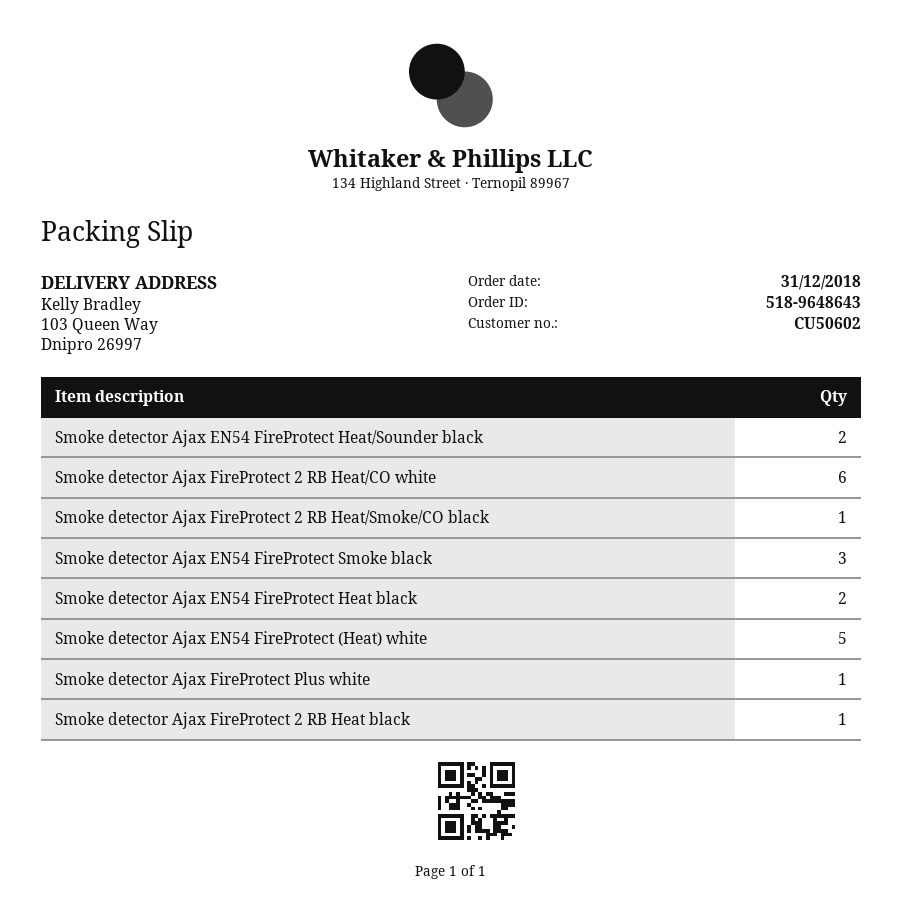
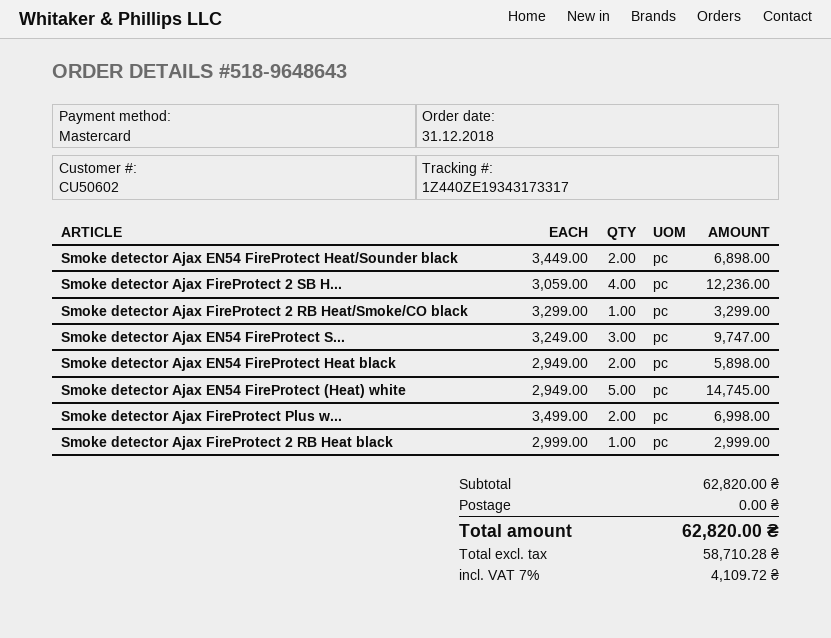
Smoke detector Ajax FireProtect 2 RB Heat/CO white: 6 -> none
Smoke detector Ajax FireProtect Plus white: 1 -> 2
Smoke detector Ajax FireProtect 2 SB H...: none -> 4

